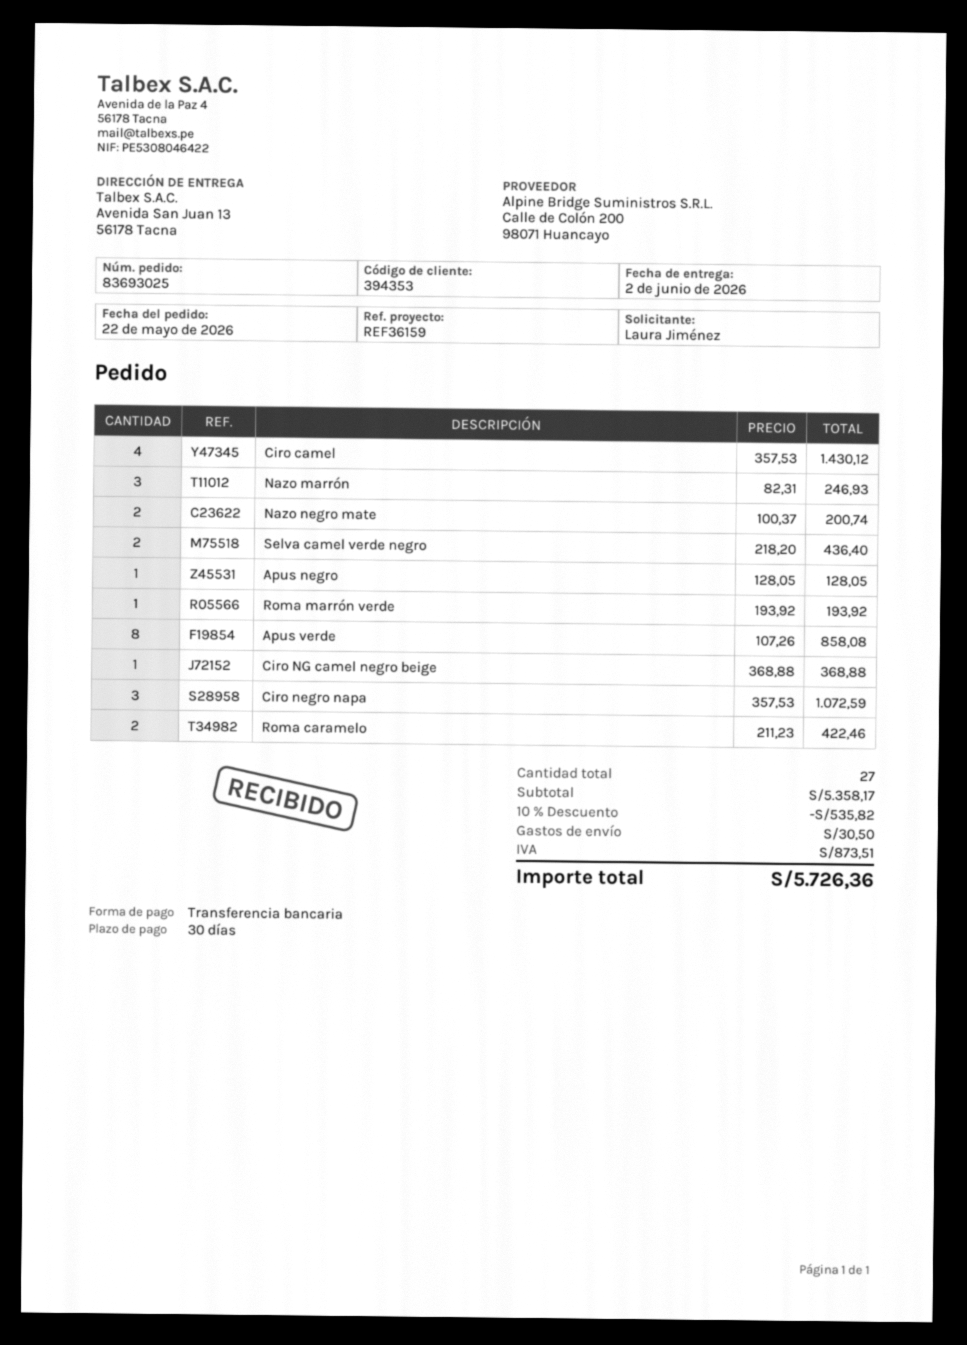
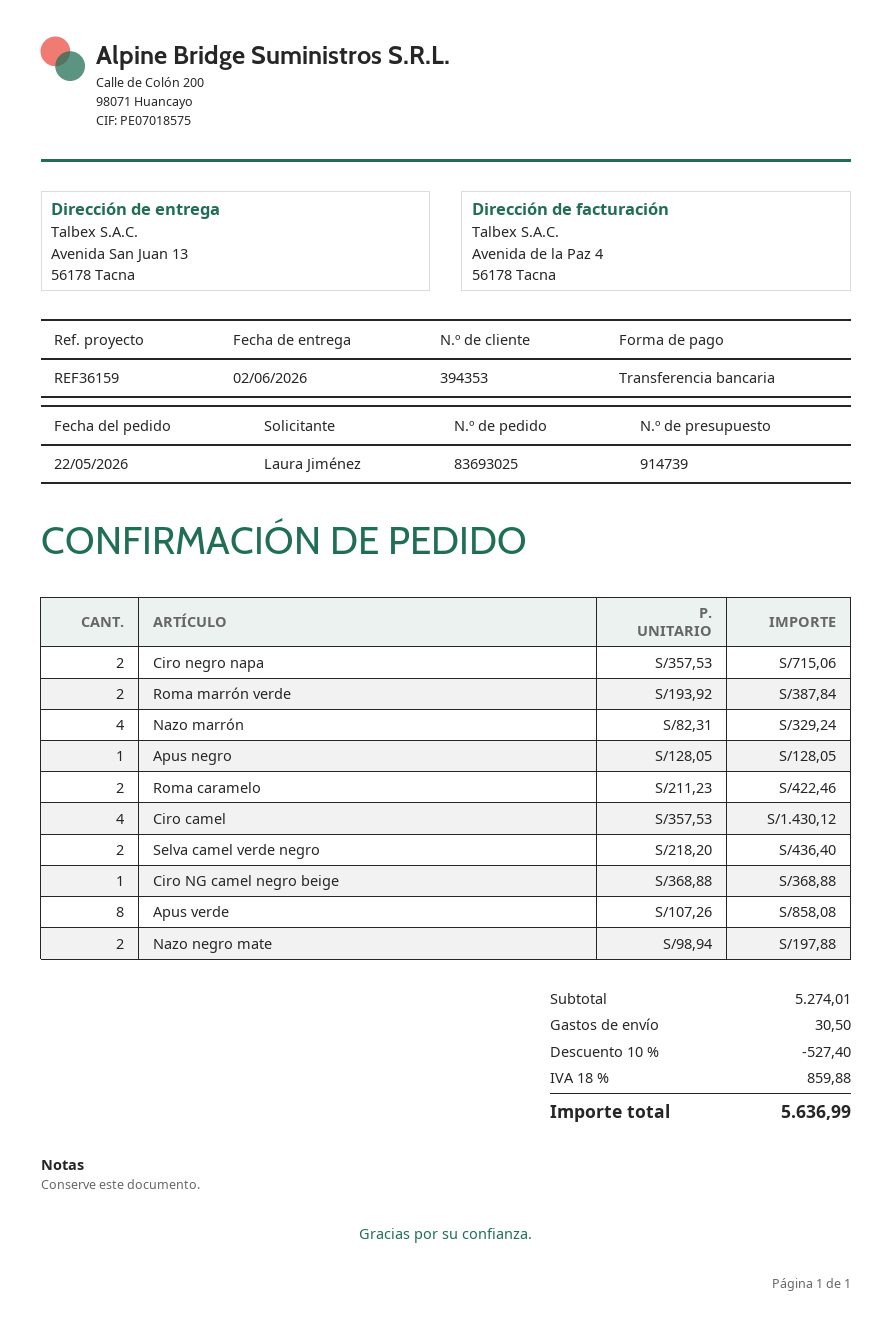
Nazo marrón: 3 x 82.31 = 246.93 -> 4 x 82.31 = 329.24
Nazo negro mate: 2 x 100.37 = 200.74 -> 2 x 98.94 = 197.88
Roma marrón verde: 1 x 193.92 = 193.92 -> 2 x 193.92 = 387.84
Ciro negro napa: 3 x 357.53 = 1072.59 -> 2 x 357.53 = 715.06
subtotal: 5358.17 -> 5274.01
discount: 10% = 535.82 -> 10% = 527.40
tax: 873.51 -> 859.88
total: 5726.36 -> 5636.99

